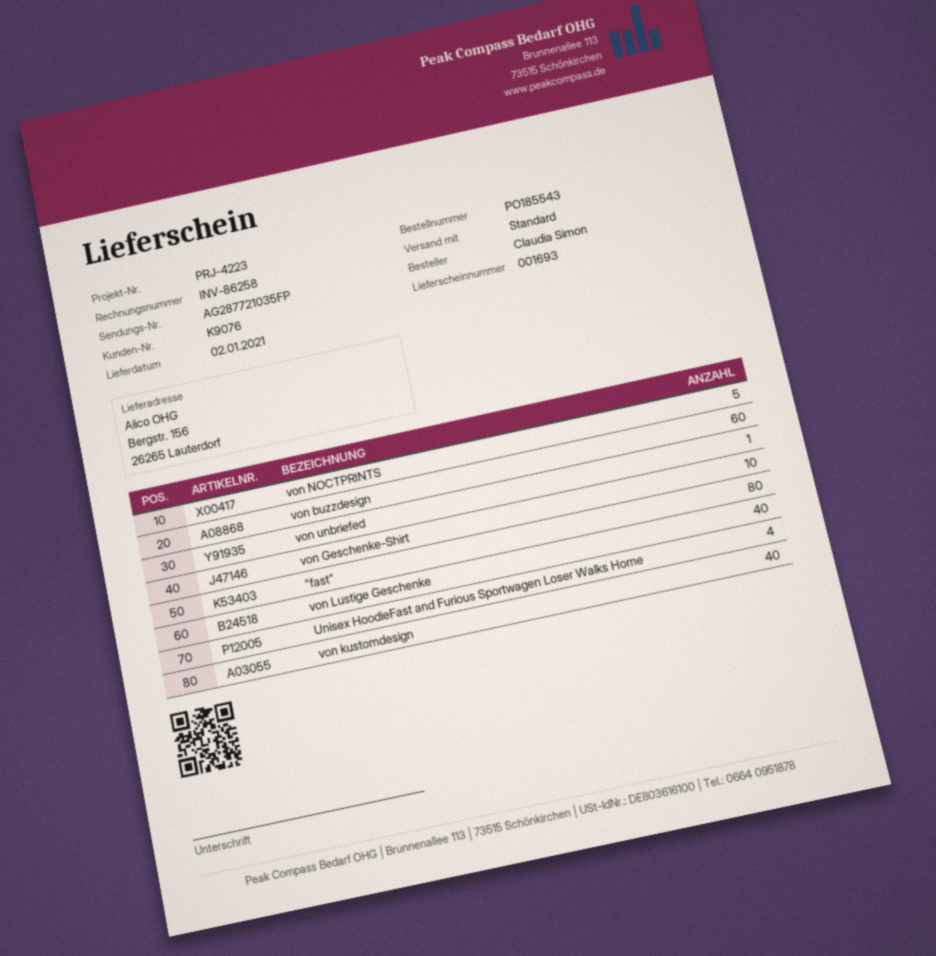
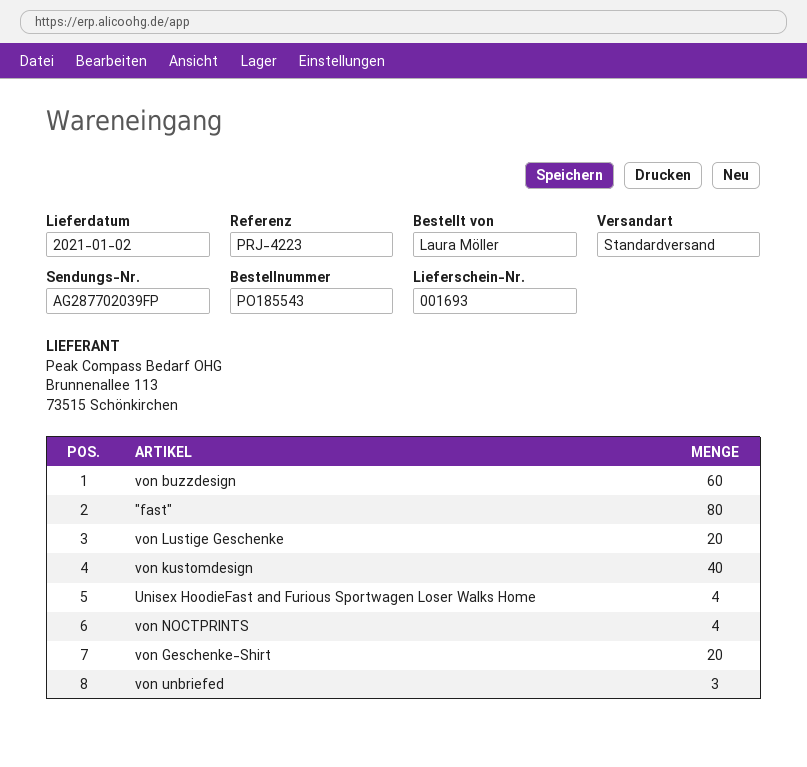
ordered by: Claudia Simon -> Laura Möller
tracking number: AG287721035FP -> AG287702039FP
von NOCTPRINTS: 5 -> 4
von unbriefed: 1 -> 3
von Geschenke-Shirt: 10 -> 20
von Lustige Geschenke: 40 -> 20

